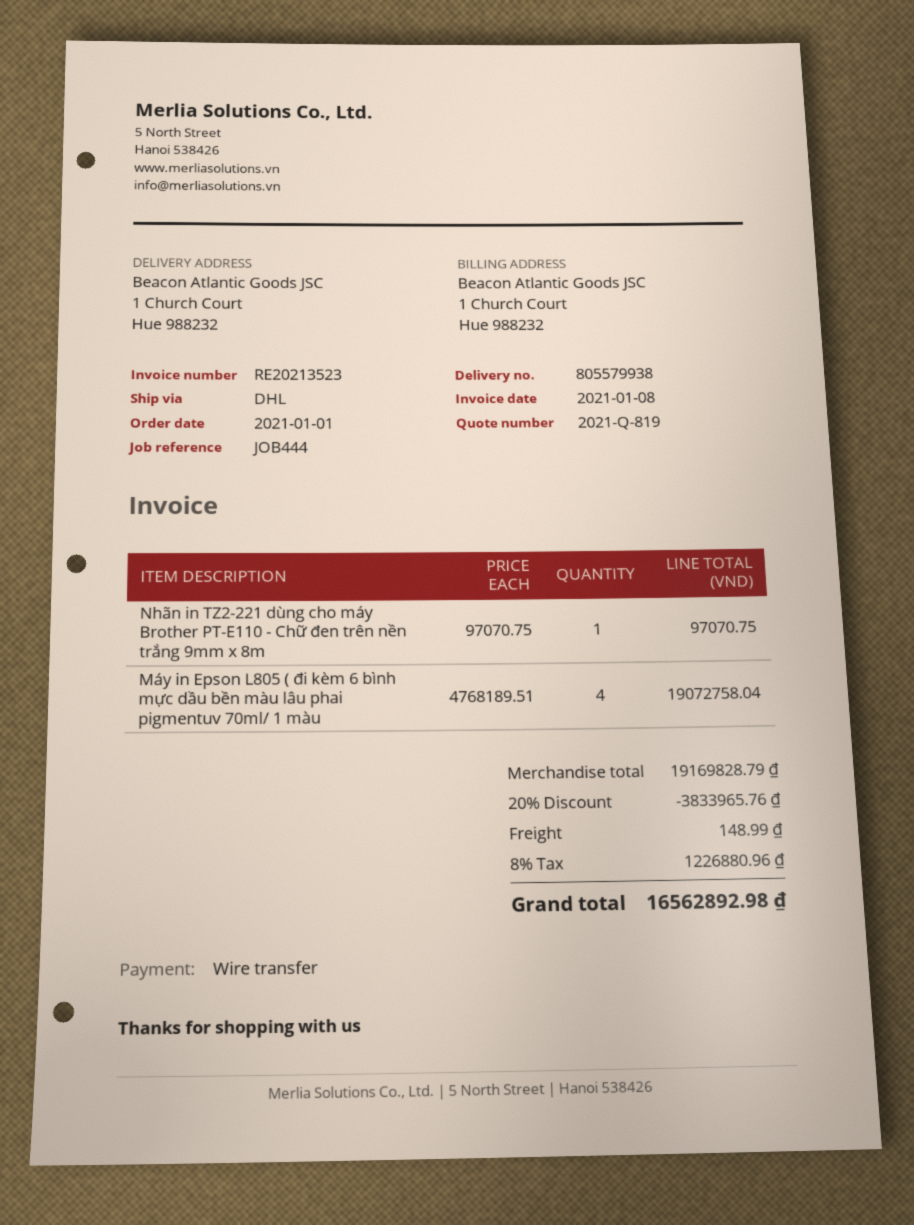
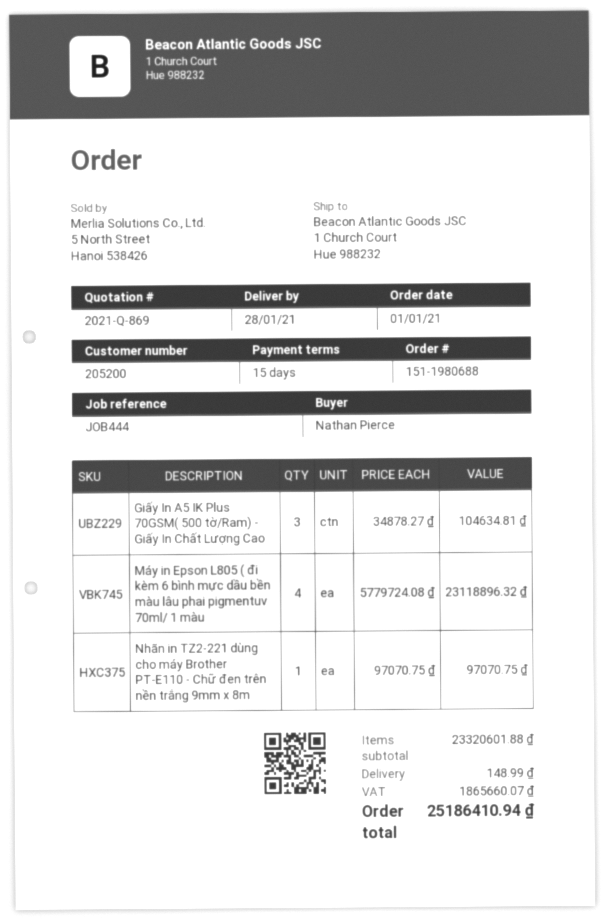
quote number: 2021-Q-819 -> 2021-Q-869
Máy in Epson L805 ( đi kèm 6 bình mực dầu bền màu lâu phai pigmentuv 70ml/ 1 màu: 4 x 4768189.51 = 19072758.04 -> 4 x 5779724.08 = 23118896.32
Giấy In A5 IK Plus 70GSM( 500 tờ/Ram) - Giấy In Chất Lượng Cao: none -> 3 x 34878.27 = 104634.81
subtotal: 19169828.79 -> 23320601.88
discount: 20% = 3833965.76 -> none
tax: 1226880.96 -> 1865660.07
total: 16562892.98 -> 25186410.94

